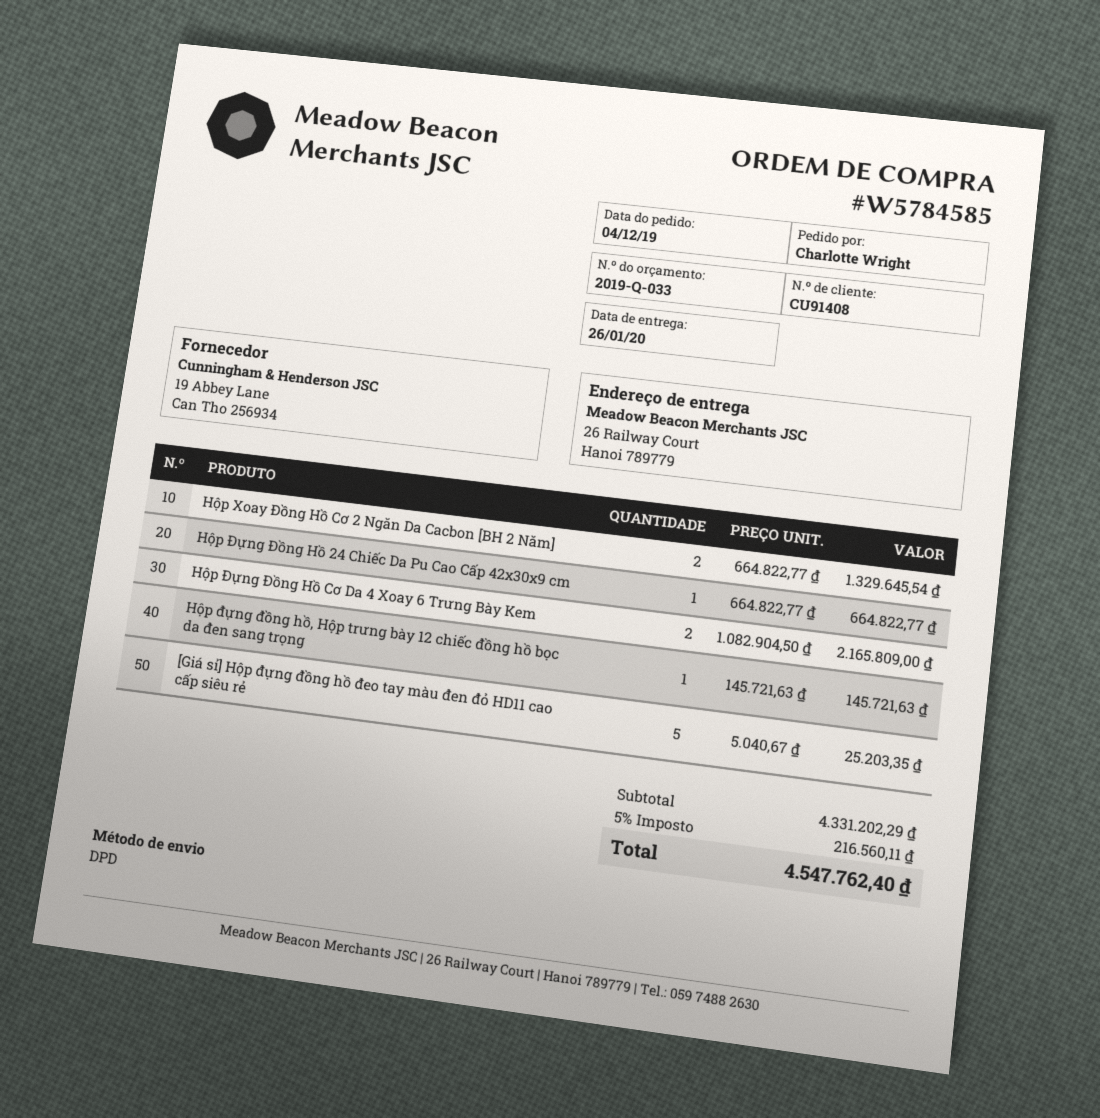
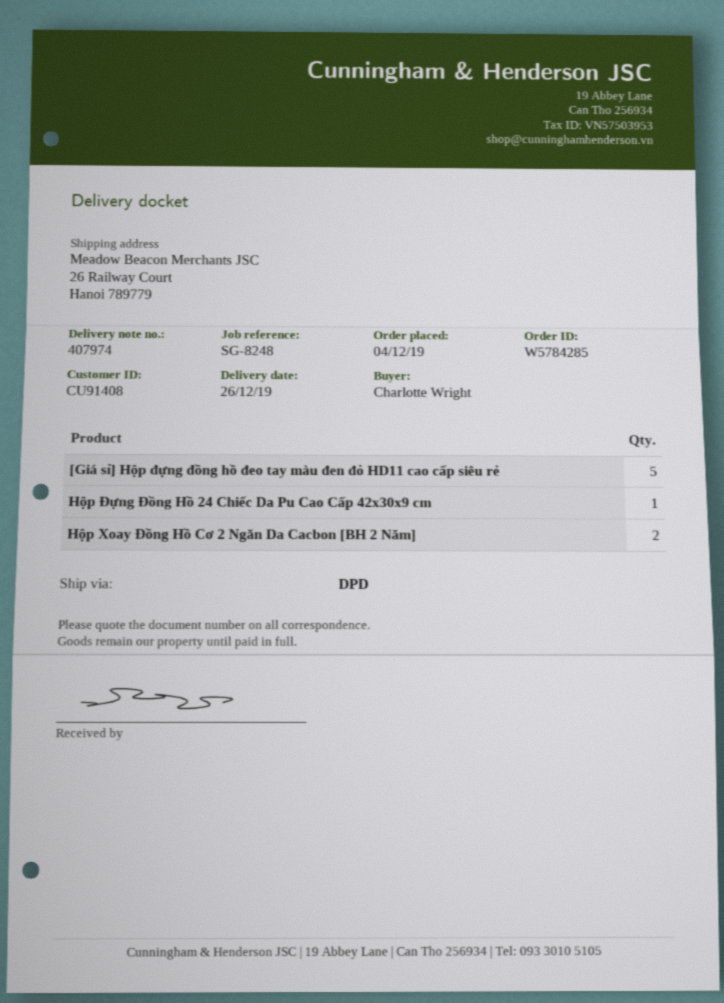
order number: W5784585 -> W5784285
delivery date: 2020-01-26 -> 2019-12-26
Hộp Đựng Đồng Hồ Cơ Da 4 Xoay 6 Trưng Bày Kem: 2 -> none
Hộp đựng đồng hồ, Hộp trưng bày 12 chiếc đồng hồ bọc da đen sang trọng: 1 -> none

